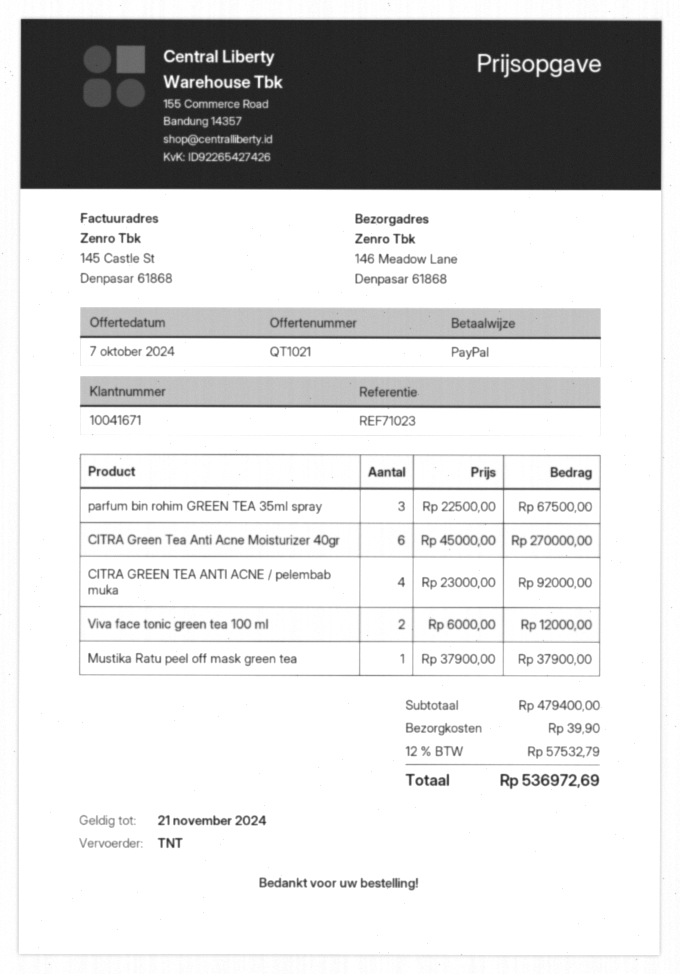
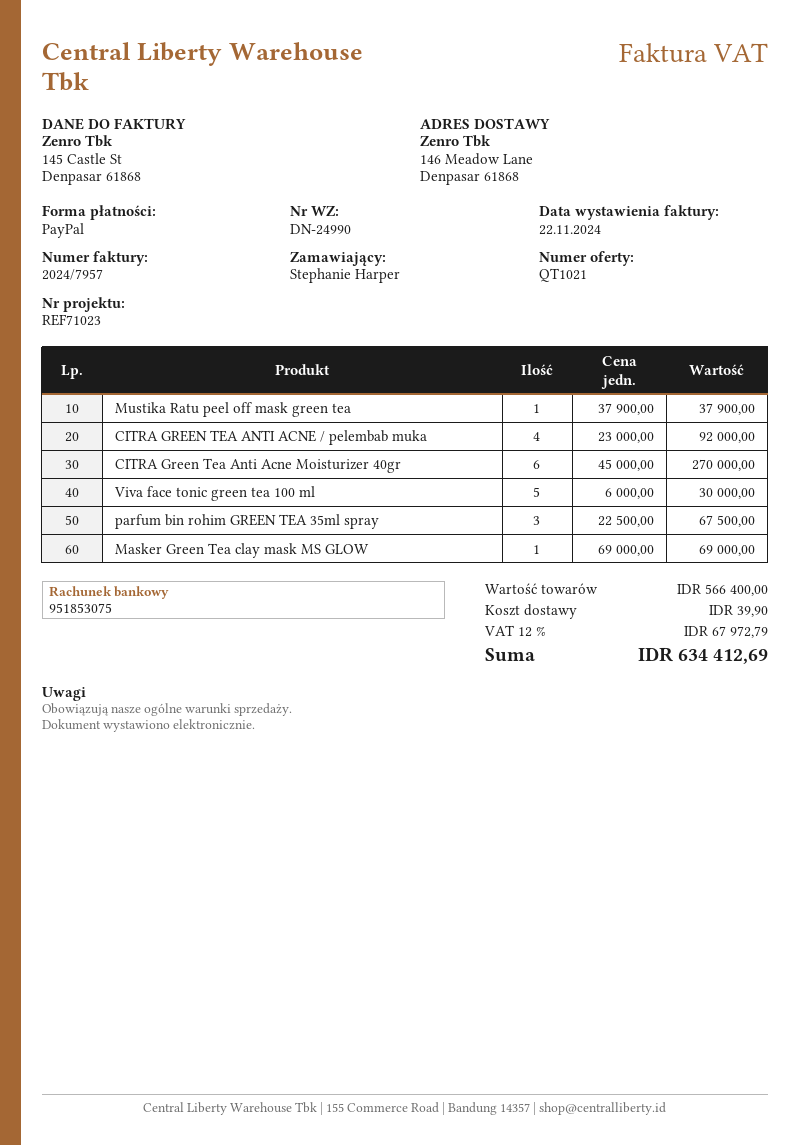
Viva face tonic green tea 100 ml: 2 x 6000.00 = 12000.00 -> 5 x 6000.00 = 30000.00
Masker Green Tea clay mask MS GLOW: none -> 1 x 69000.00 = 69000.00
subtotal: 479400.00 -> 566400.00
tax: 12% = 57532.79 -> 12% = 67972.79
total: 536972.69 -> 634412.69

